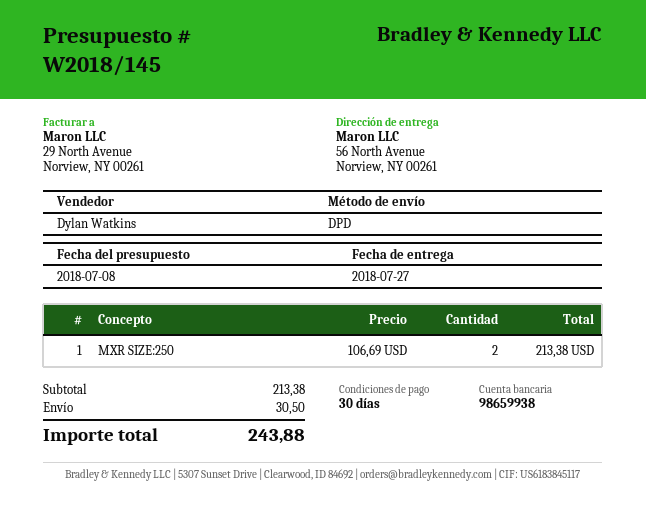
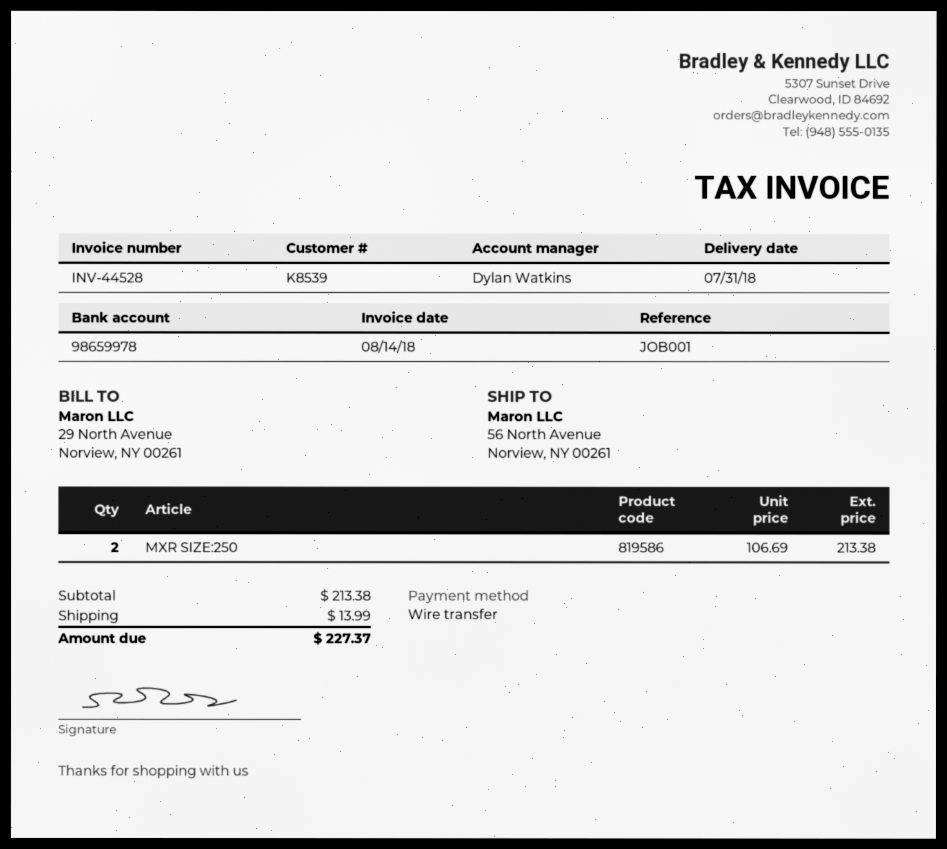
delivery date: 2018-07-27 -> 2018-07-31
bank account: 98659938 -> 98659978
shipping: 30.50 -> 13.99
total: 243.88 -> 227.37

